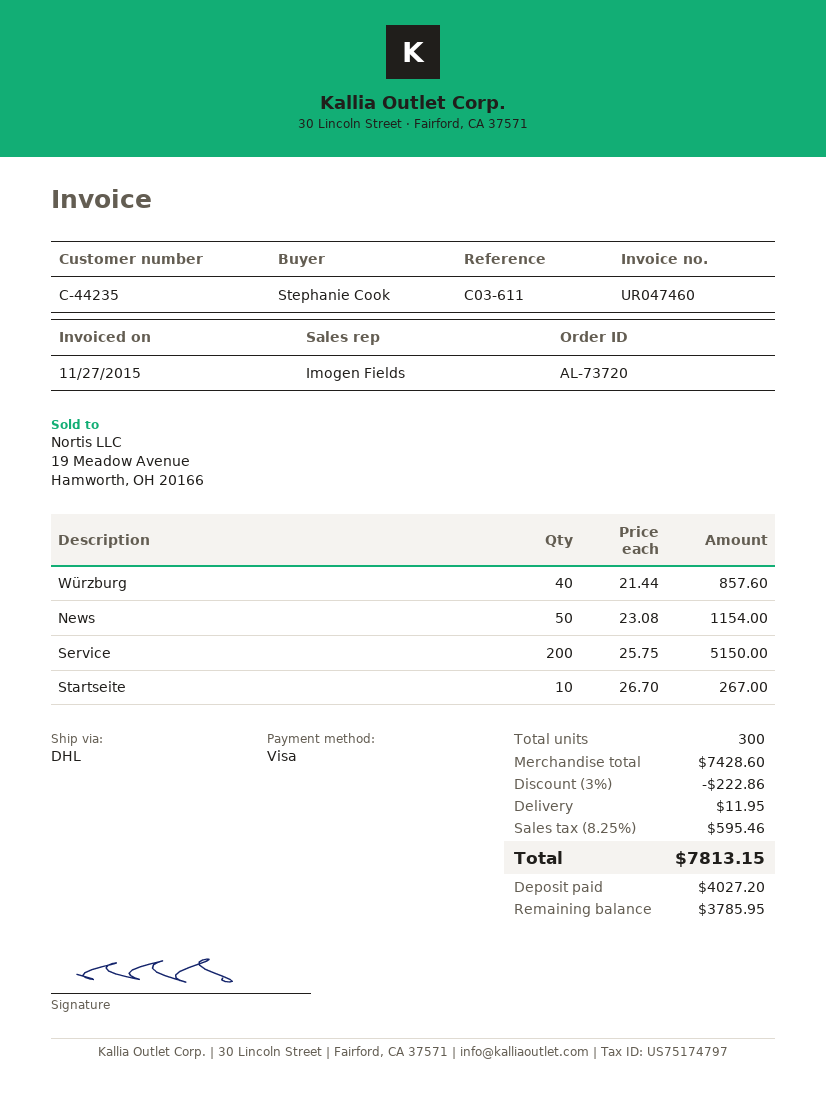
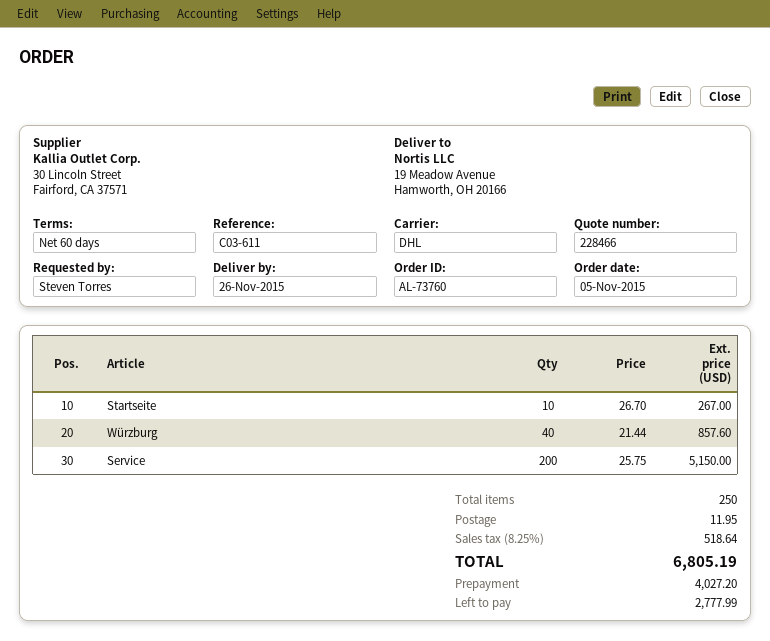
order number: AL-73720 -> AL-73760
ordered by: Stephanie Cook -> Steven Torres
News: 50 x 23.08 = 1154.00 -> none
total quantity: 300 -> 250
discount: 3% = 222.86 -> none
tax: 8.25% = 595.46 -> 8.25% = 518.64
total: 7813.15 -> 6805.19
balance: 3785.95 -> 2777.99

